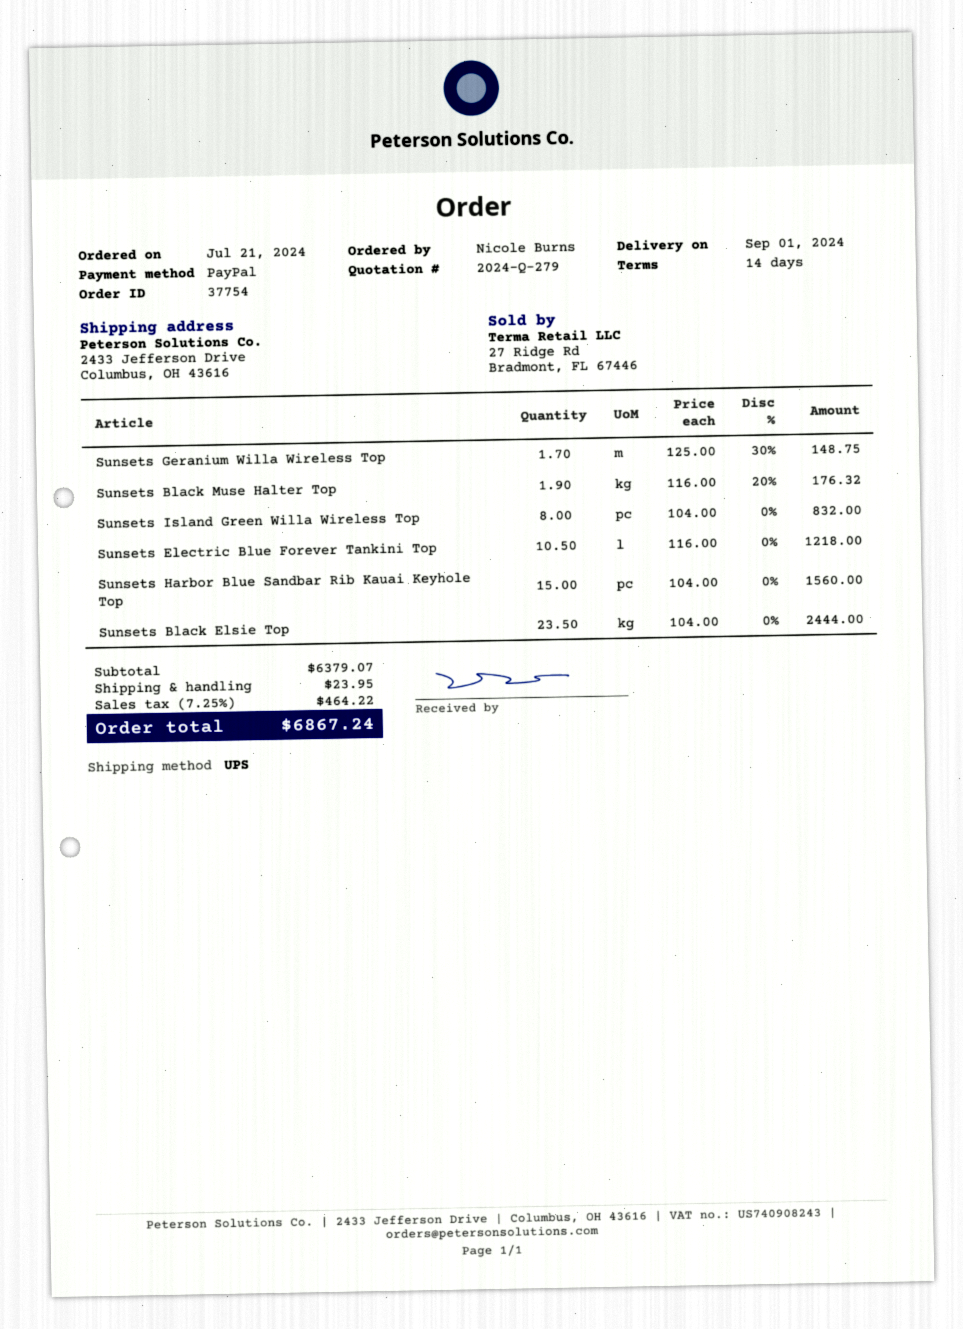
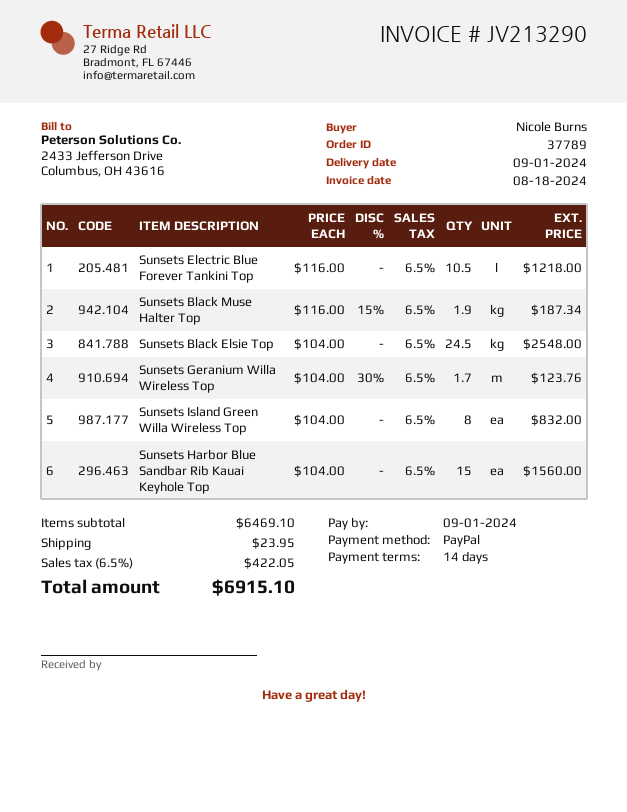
order number: 37754 -> 37789
Sunsets Geranium Willa Wireless Top: 1.7 x 125.00 - 30% = 148.75 -> 1.7 x 104.00 - 30% = 123.76
Sunsets Black Muse Halter Top: 1.9 x 116.00 - 20% = 176.32 -> 1.9 x 116.00 - 15% = 187.34
Sunsets Black Elsie Top: 23.5 x 104.00 = 2444.00 -> 24.5 x 104.00 = 2548.00
subtotal: 6379.07 -> 6469.10
tax: 7.25% = 464.22 -> 6.5% = 422.05
total: 6867.24 -> 6915.10

